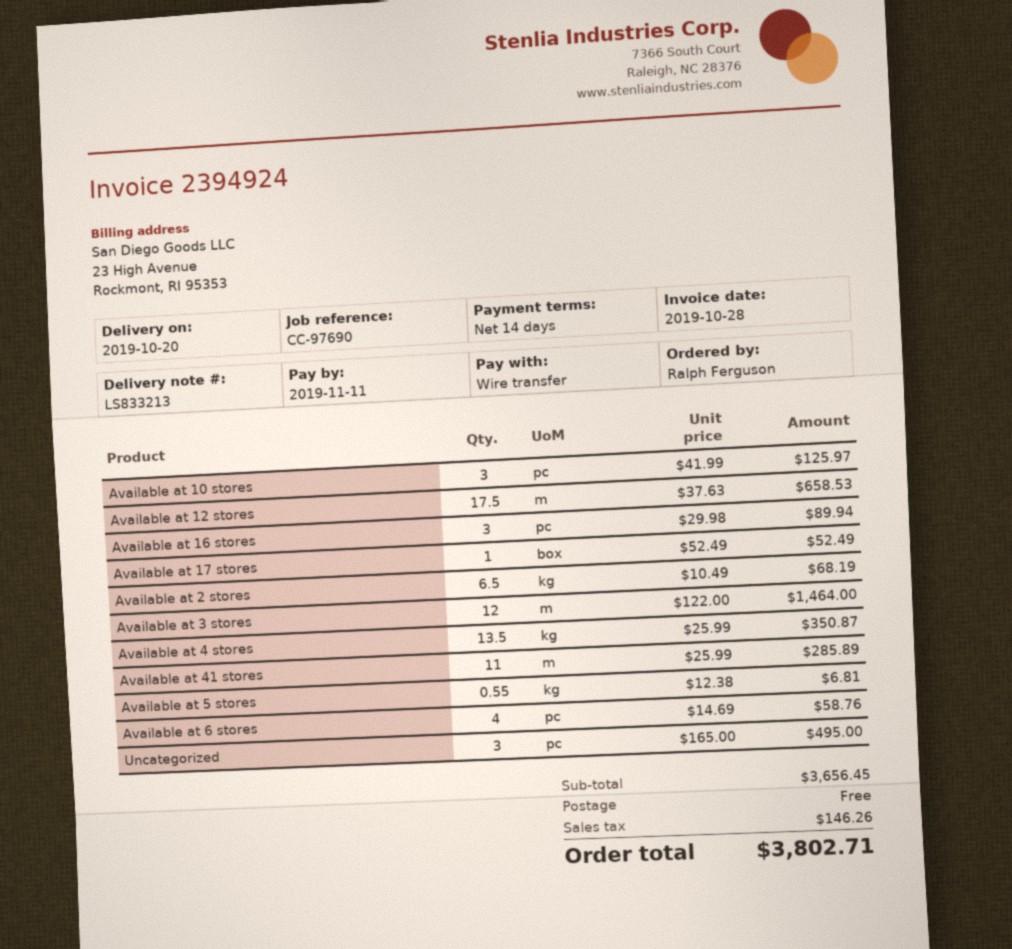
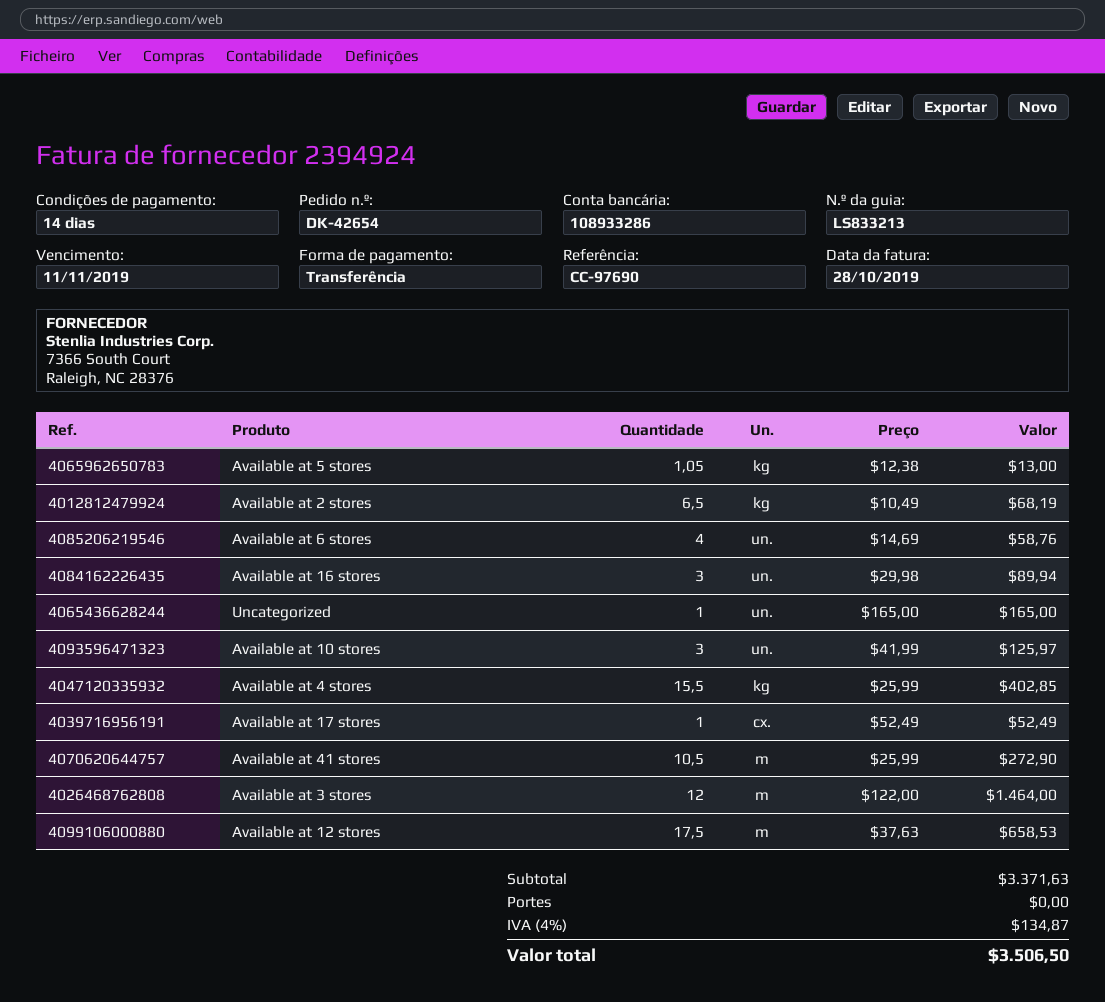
Available at 4 stores: 13.5 x 25.99 = 350.87 -> 15.5 x 25.99 = 402.85
Available at 41 stores: 11 x 25.99 = 285.89 -> 10.5 x 25.99 = 272.90
Available at 5 stores: 0.55 x 12.38 = 6.81 -> 1.05 x 12.38 = 13.00
Uncategorized: 3 x 165.00 = 495.00 -> 1 x 165.00 = 165.00
subtotal: 3656.45 -> 3371.63
tax: 146.26 -> 134.87
total: 3802.71 -> 3506.50

